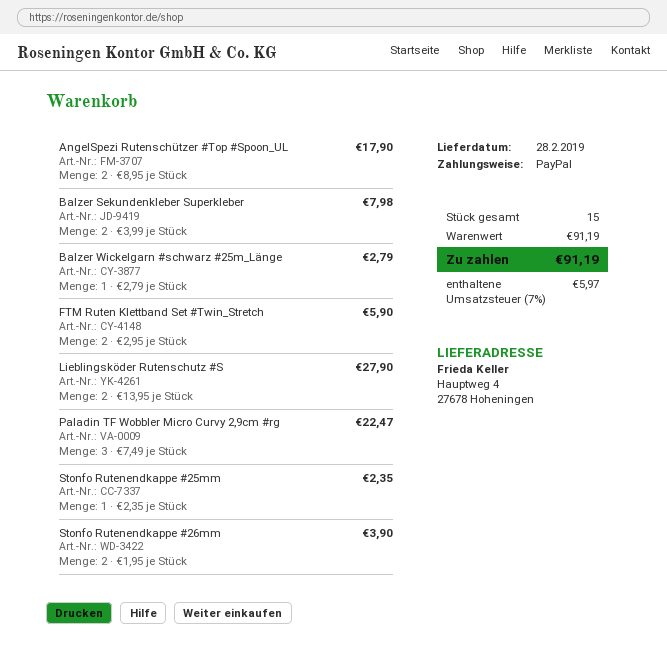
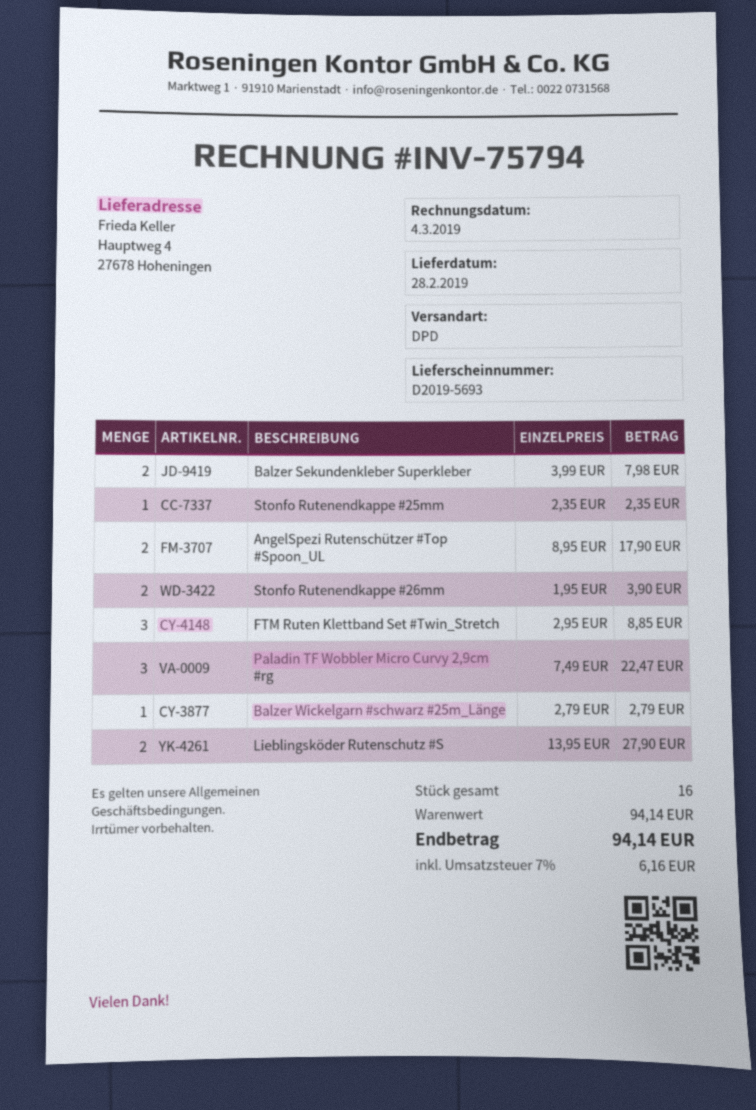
FTM Ruten Klettband Set #Twin_Stretch: 2 x 2.95 = 5.90 -> 3 x 2.95 = 8.85
total quantity: 15 -> 16
subtotal: 91.19 -> 94.14
tax: 7% = 5.97 -> 7% = 6.16
total: 91.19 -> 94.14

